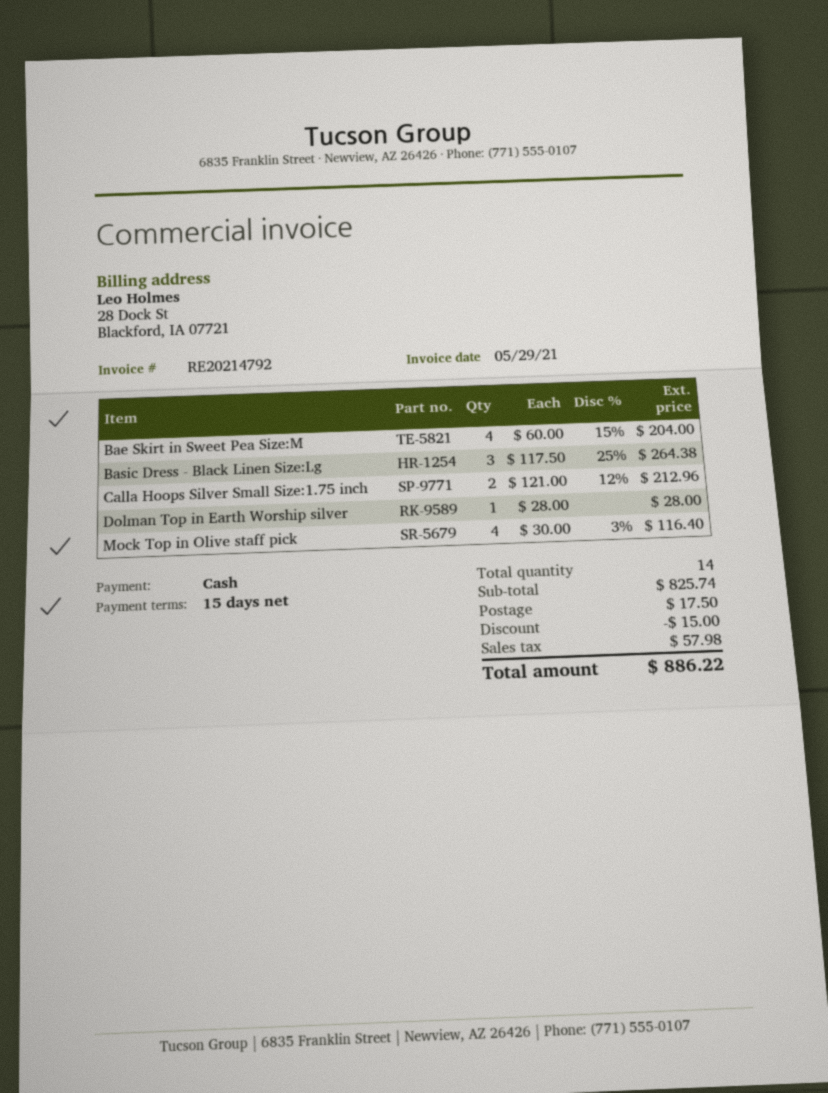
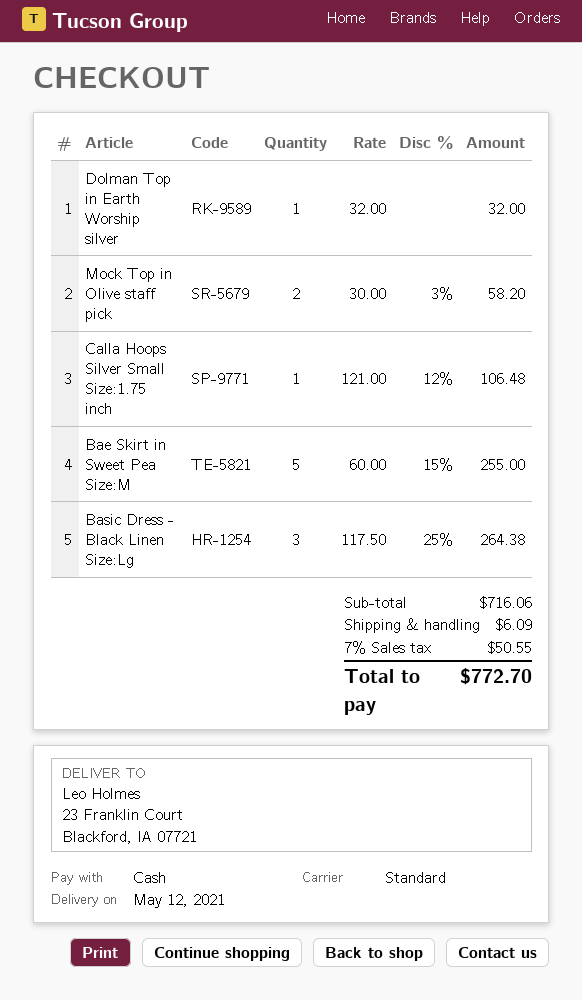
Bae Skirt in Sweet Pea Size:M: 4 x 60.00 - 15% = 204.00 -> 5 x 60.00 - 15% = 255.00
Calla Hoops Silver Small Size:1.75 inch: 2 x 121.00 - 12% = 212.96 -> 1 x 121.00 - 12% = 106.48
Dolman Top in Earth Worship silver: 1 x 28.00 = 28.00 -> 1 x 32.00 = 32.00
Mock Top in Olive staff pick: 4 x 30.00 - 3% = 116.40 -> 2 x 30.00 - 3% = 58.20
subtotal: 825.74 -> 716.06
discount: 15.00 -> none
shipping: 17.50 -> 6.09
tax: 57.98 -> 50.55
total: 886.22 -> 772.70

